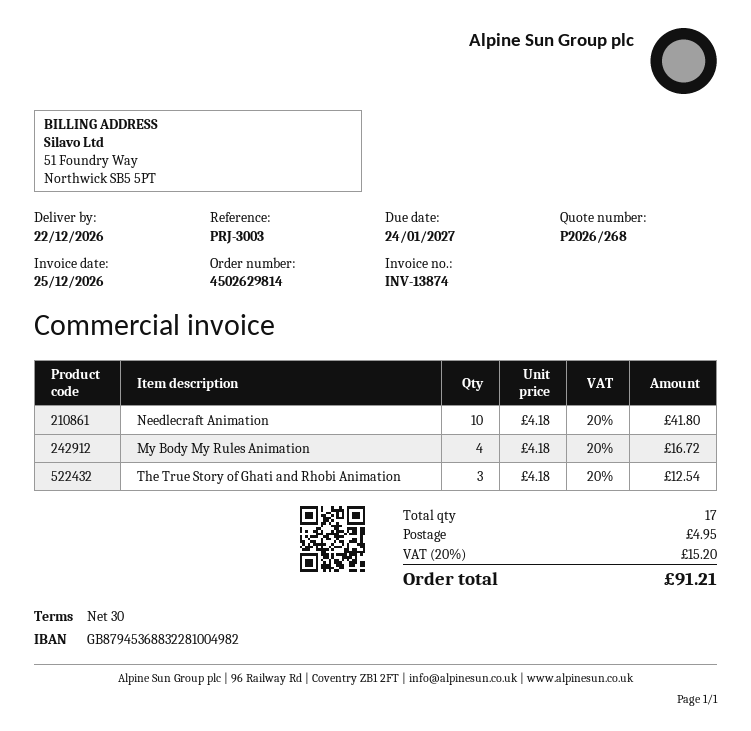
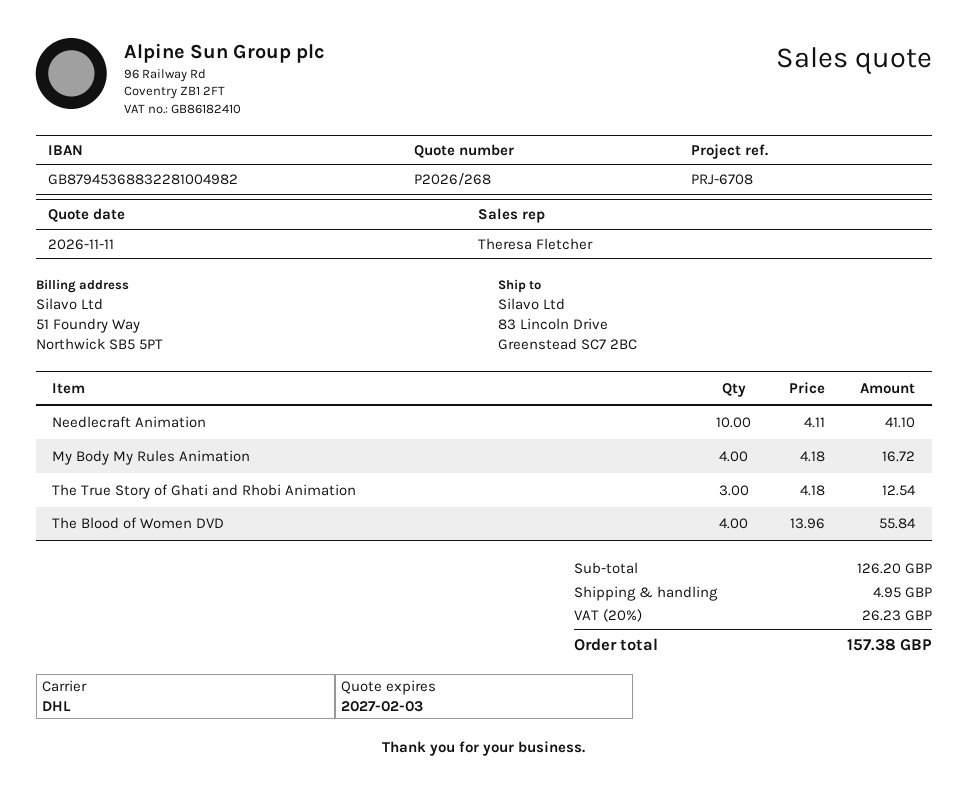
reference: PRJ-3003 -> PRJ-6708
Needlecraft Animation: 10 x 4.18 = 41.80 -> 10 x 4.11 = 41.10
The Blood of Women DVD: none -> 4 x 13.96 = 55.84
tax: 20% = 15.20 -> 20% = 26.23
total: 91.21 -> 157.38

